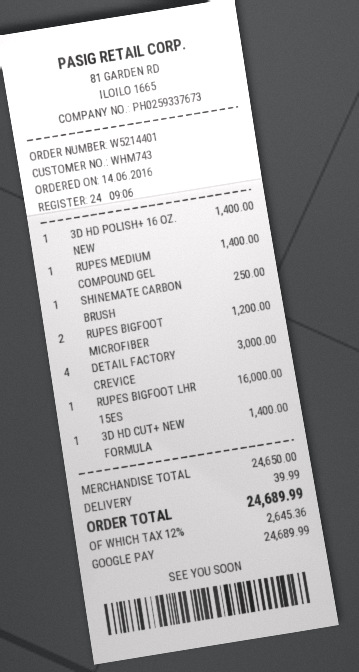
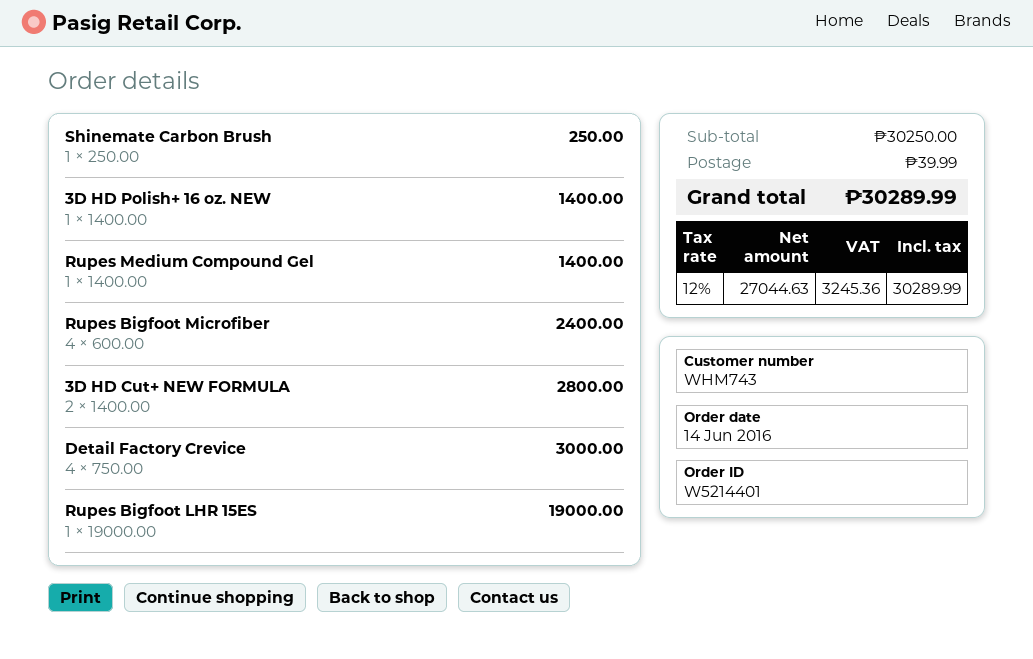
RUPES BIGFOOT MICROFIBER: 2 for 1200.00 -> 4 for 2400.00
RUPES BIGFOOT LHR 15ES: 1 for 16000.00 -> 1 for 19000.00
3D HD CUT+ NEW FORMULA: 1 for 1400.00 -> 2 for 2800.00
subtotal: 24650.00 -> 30250.00
tax: 12% = 2645.36 -> 12% = 3245.36
total: 24689.99 -> 30289.99

